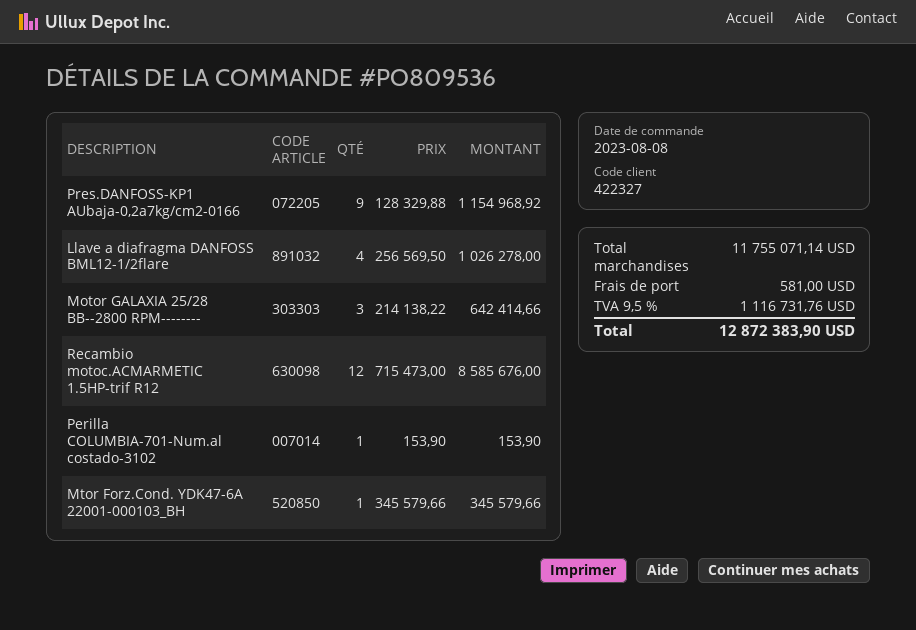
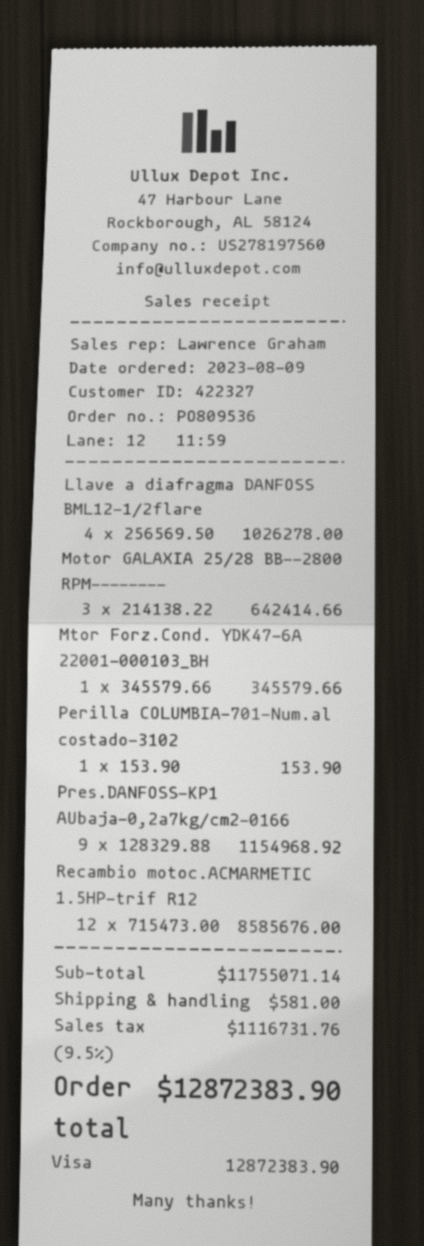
order date: 2023-08-08 -> 2023-08-09

